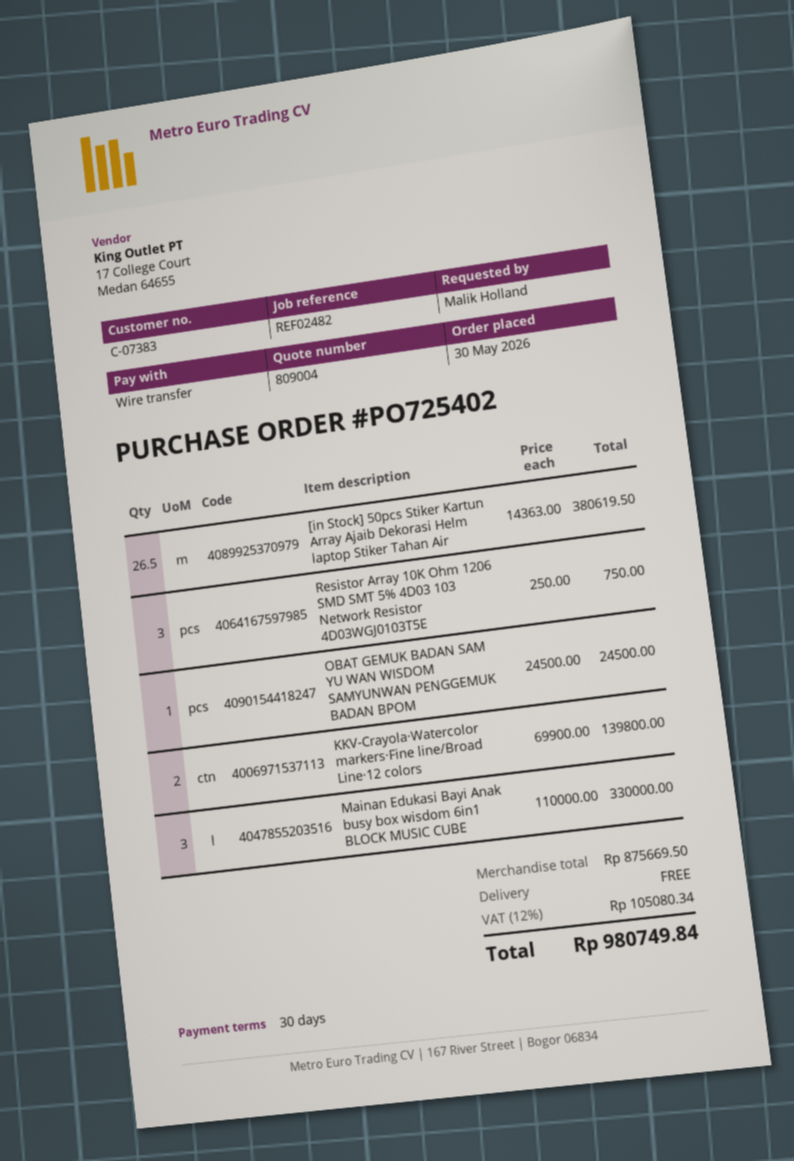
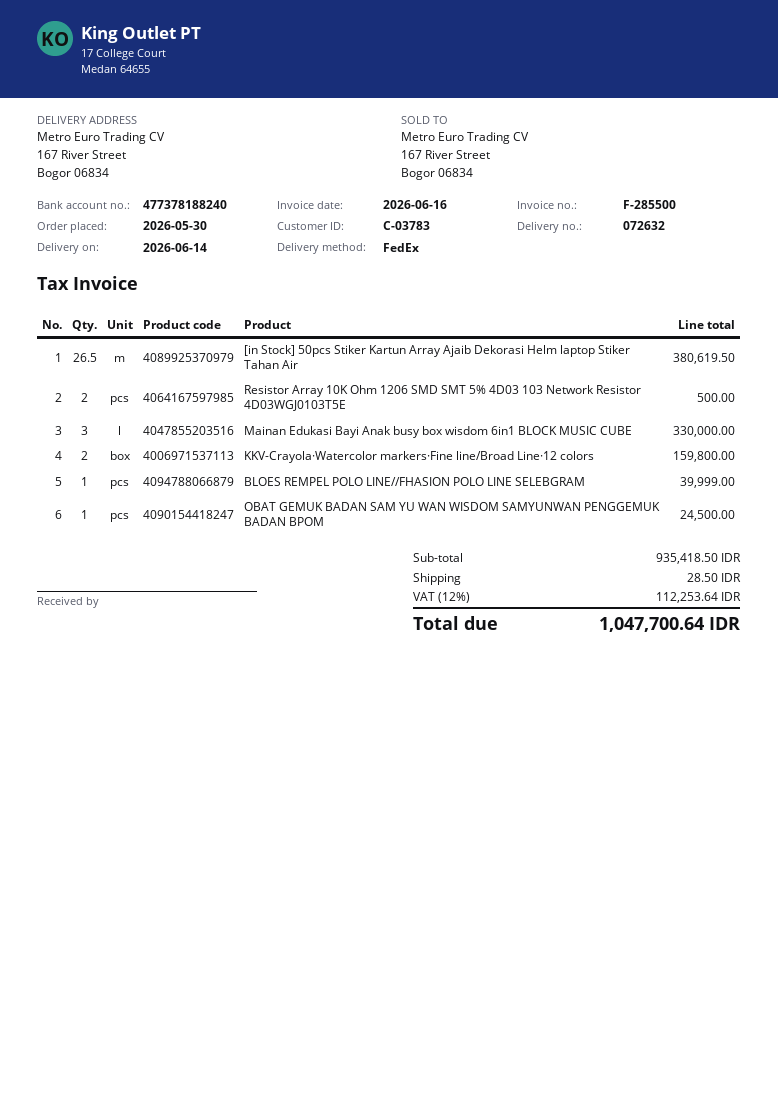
customer number: C-07383 -> C-03783
Resistor Array 10K Ohm 1206 SMD SMT 5% 4D03 103 Network Resistor 4D03WGJ0103T5E: 3 for 750.00 -> 2 for 500.00
KKV-Crayola·Watercolor markers·Fine line/Broad Line·12 colors: 2 for 139800.00 -> 2 for 159800.00
BLOES REMPEL POLO LINE//FHASION POLO LINE SELEBGRAM: none -> 1 for 39999.00
subtotal: 875669.50 -> 935418.50
shipping: 0.00 -> 28.50
tax: 12% = 105080.34 -> 12% = 112253.64
total: 980749.84 -> 1047700.64

